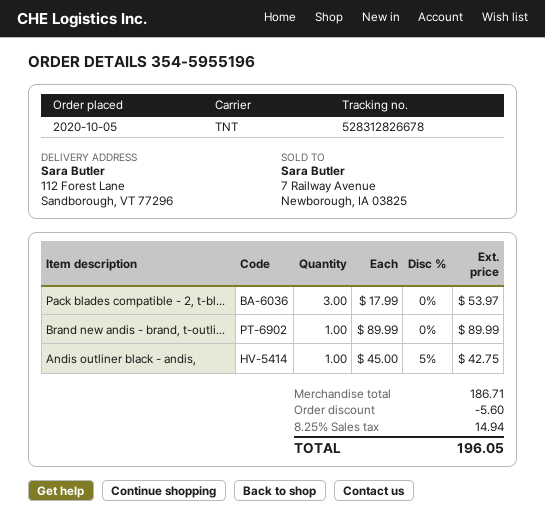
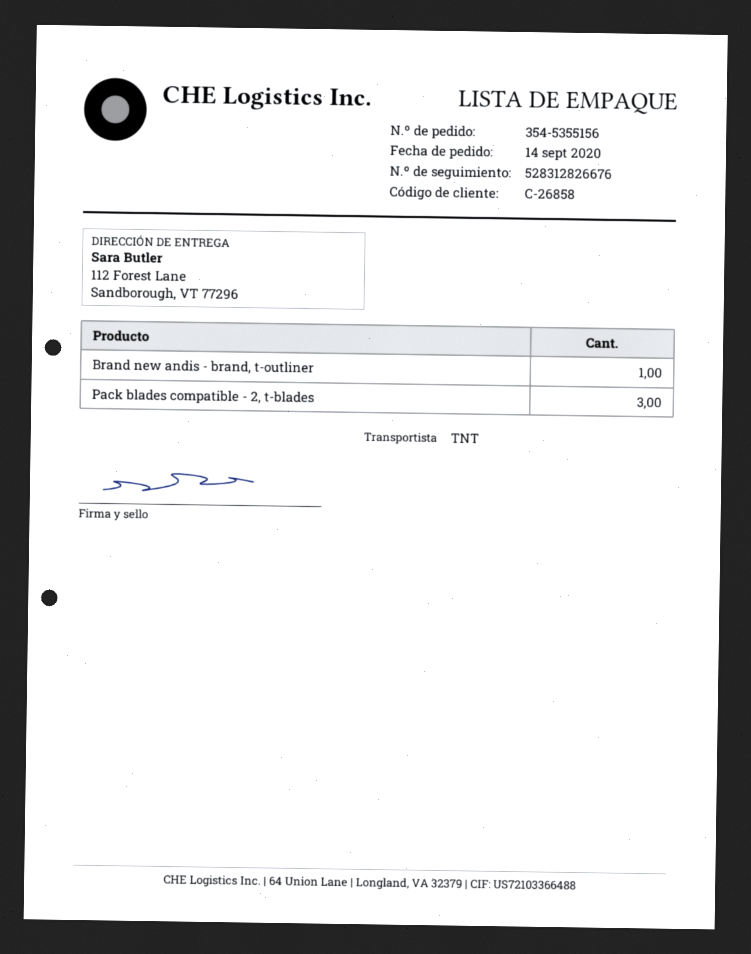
order number: 354-5955196 -> 354-5355156
order date: 2020-10-05 -> 2020-09-14
tracking number: 528312826678 -> 528312826676
Andis outliner black - andis,: 1 -> none

